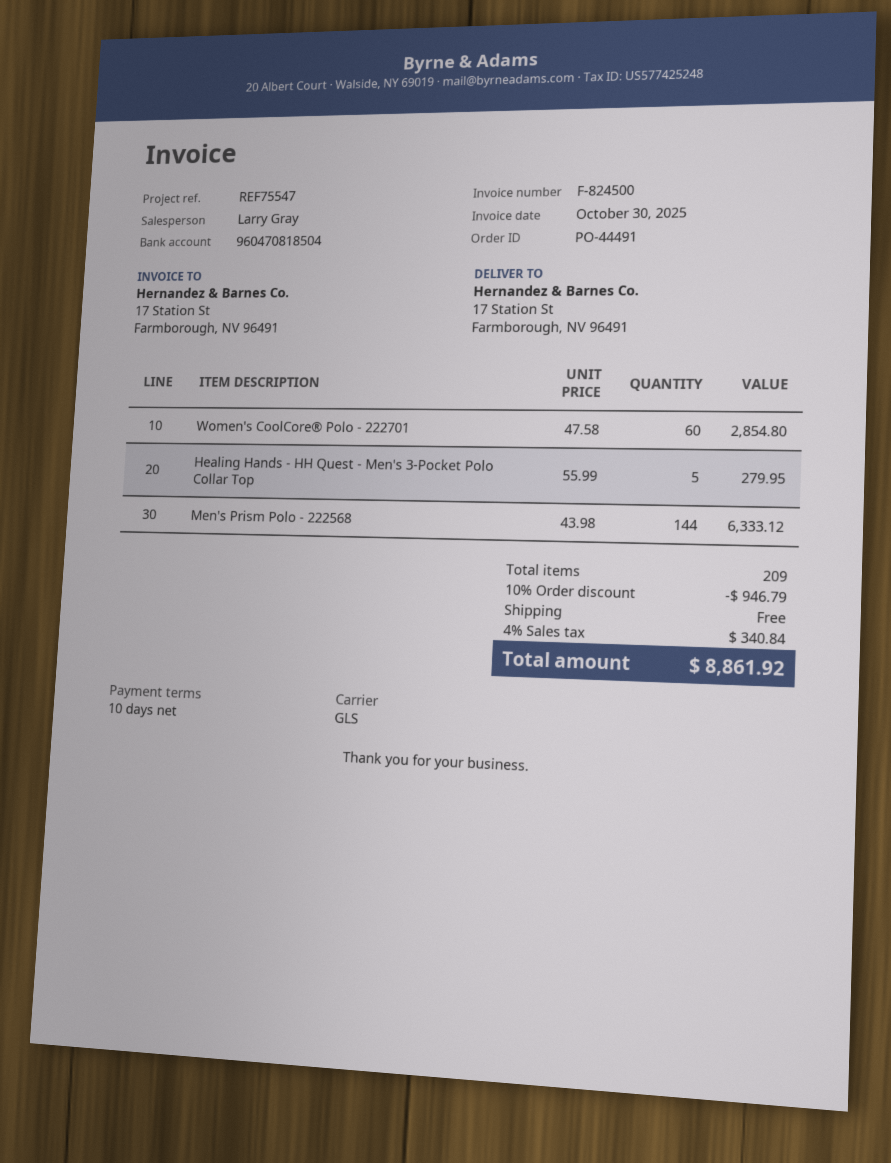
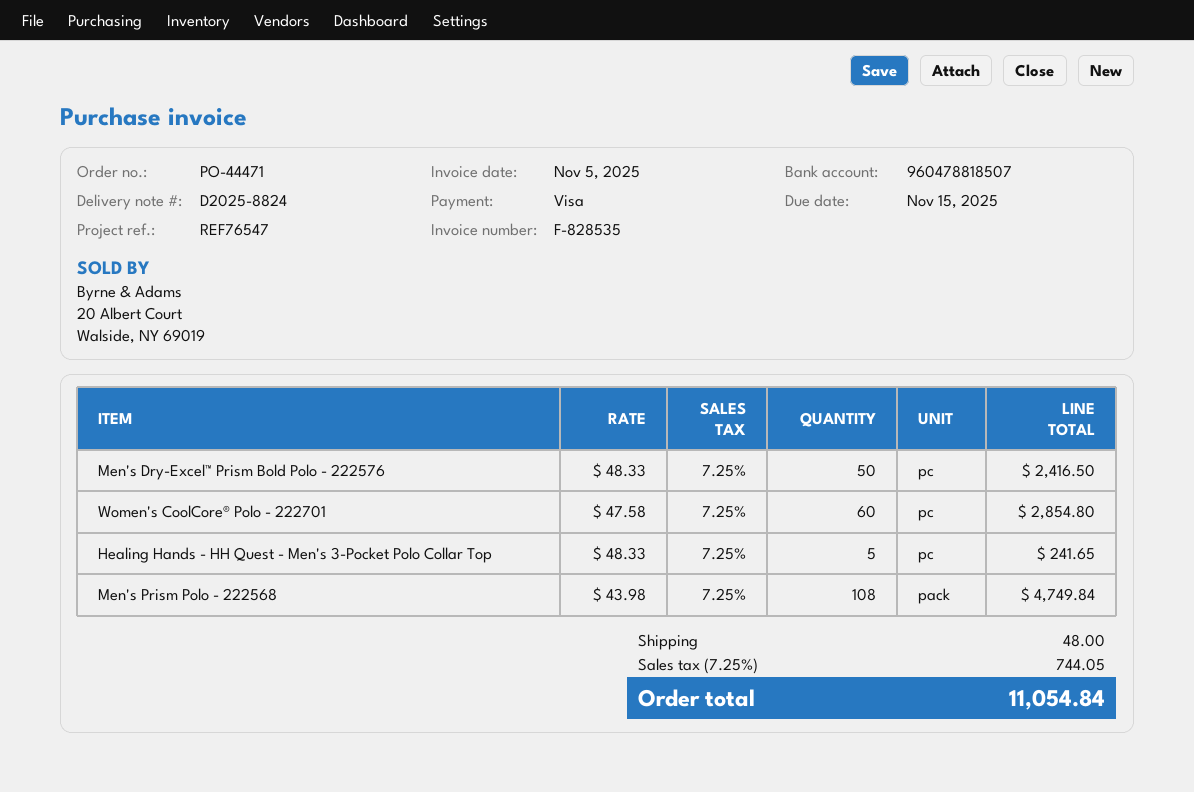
order number: PO-44491 -> PO-44471
invoice number: F-824500 -> F-828535
invoice date: 2025-10-30 -> 2025-11-05
reference: REF75547 -> REF76547
bank account: 960470818504 -> 960478818507
Healing Hands - HH Quest - Men's 3-Pocket Polo Collar Top: 5 x 55.99 = 279.95 -> 5 x 48.33 = 241.65
Men's Prism Polo - 222568: 144 x 43.98 = 6333.12 -> 108 x 43.98 = 4749.84
Men's Dry-Excel™ Prism Bold Polo - 222576: none -> 50 x 48.33 = 2416.50
discount: 10% = 946.79 -> none
shipping: 0.00 -> 48.00
tax: 4% = 340.84 -> 7.25% = 744.05
total: 8861.92 -> 11054.84

